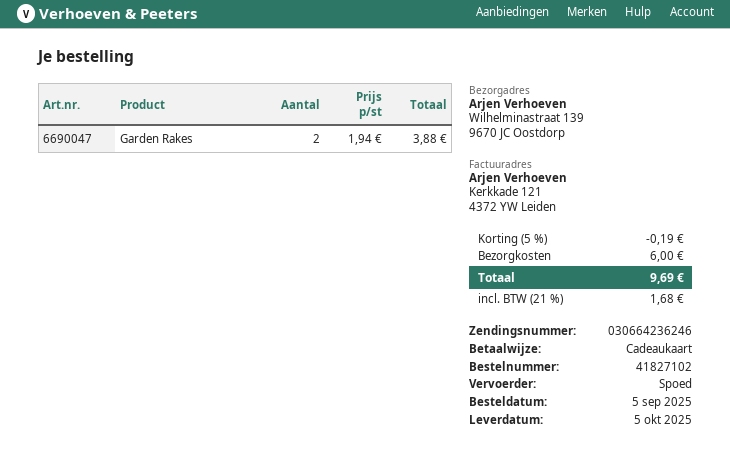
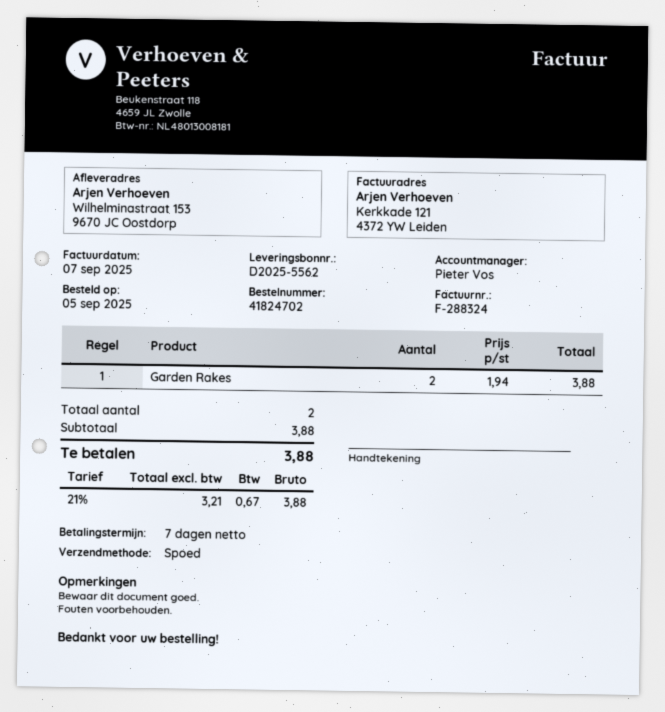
order number: 41827102 -> 41824702
ship to: Wilhelminastraat 139, 9670 JC Oostdorp -> Wilhelminastraat 153, 9670 JC Oostdorp
discount: 5% = 0.19 -> none
shipping: 6.00 -> none
tax: 21% = 1.68 -> 21% = 0.67
total: 9.69 -> 3.88

